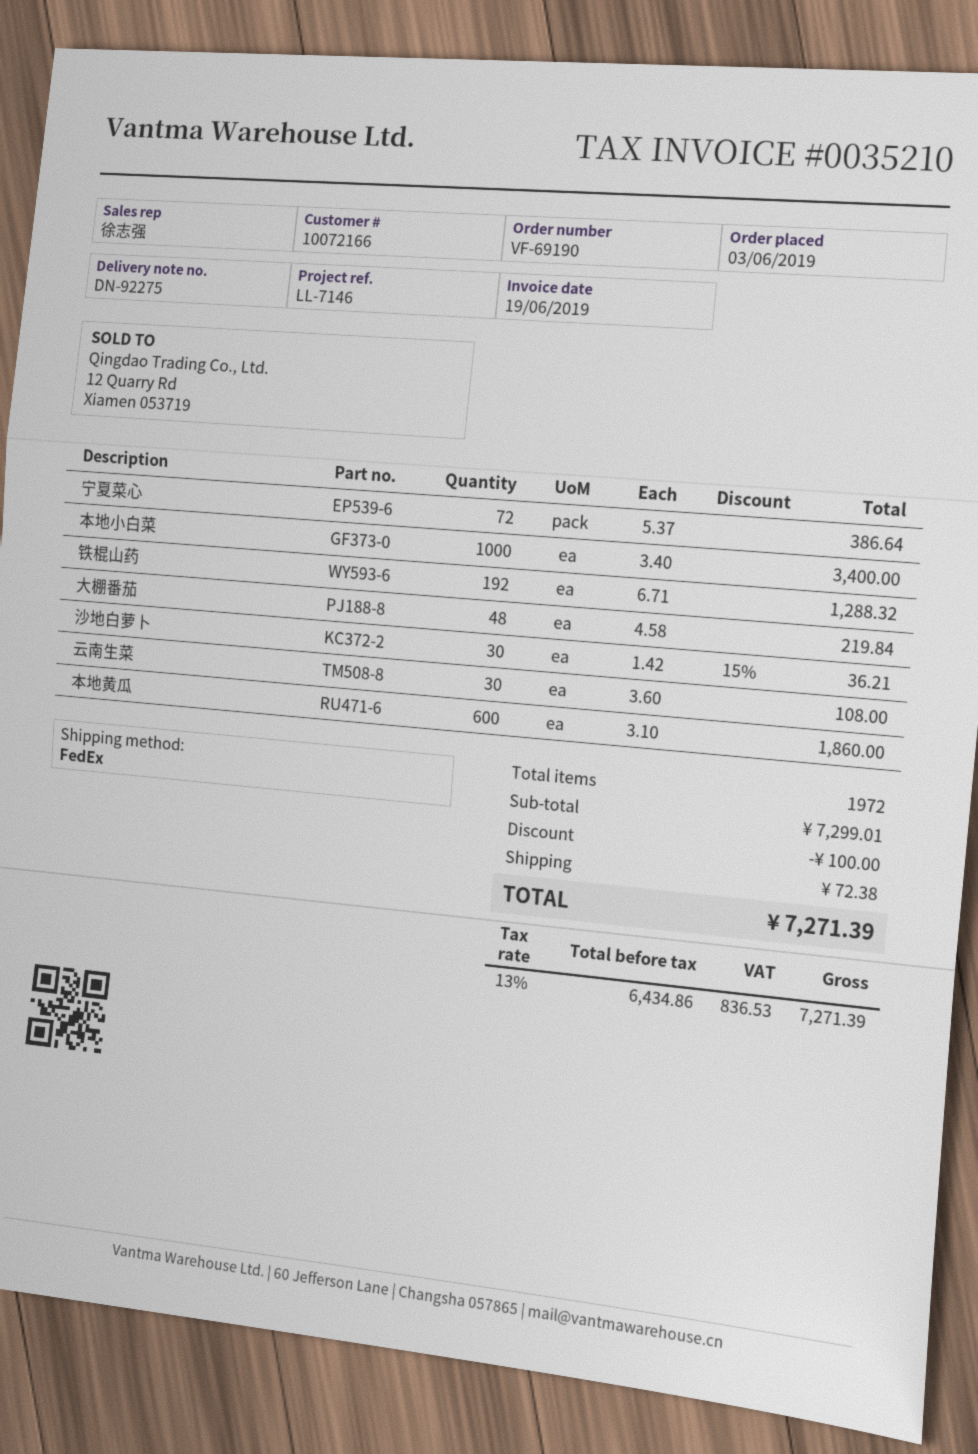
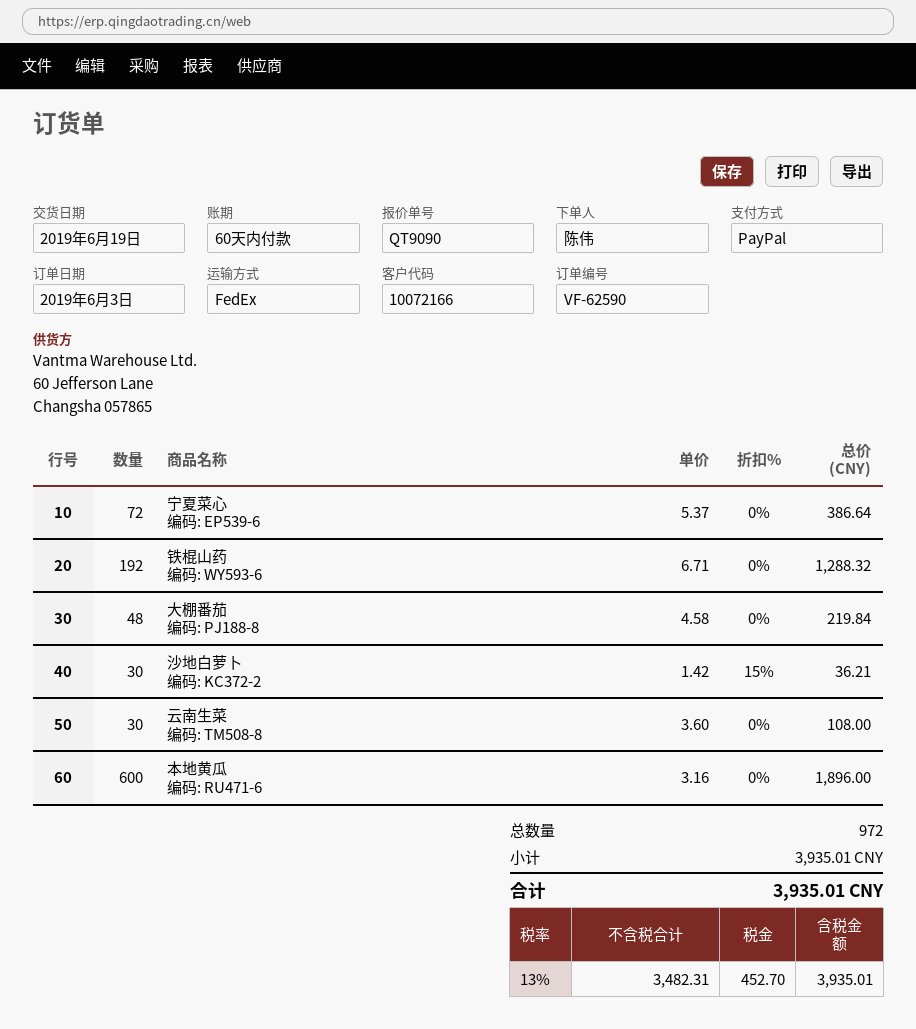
order number: VF-69190 -> VF-62590
本地小白菜: 1000 x 3.40 = 3400.00 -> none
本地黄瓜: 600 x 3.10 = 1860.00 -> 600 x 3.16 = 1896.00
total quantity: 1972 -> 972
subtotal: 7299.01 -> 3935.01
discount: 100.00 -> none
shipping: 72.38 -> none
net: 6434.86 -> 3482.31
tax: 13% = 836.53 -> 13% = 452.70
total: 7271.39 -> 3935.01

